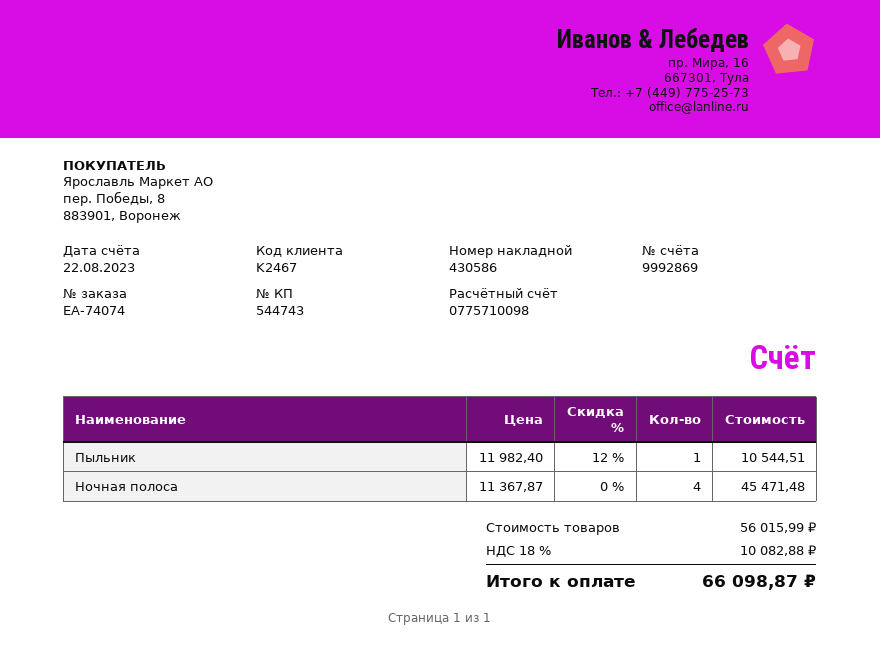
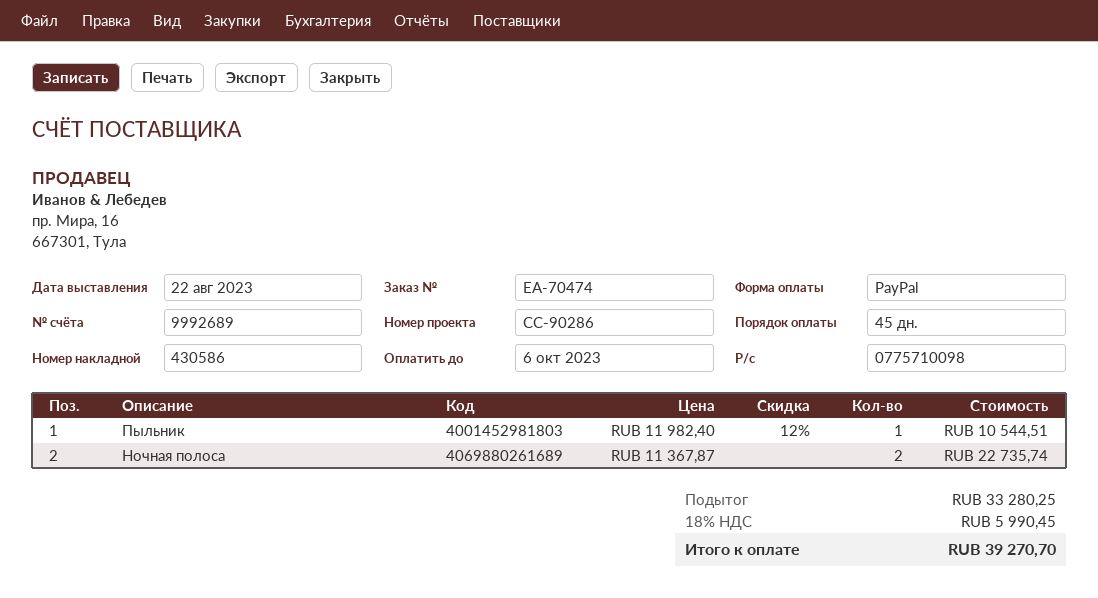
order number: EA-74074 -> EA-70474
invoice number: 9992869 -> 9992689
Ночная полоса: 4 x 11367.87 = 45471.48 -> 2 x 11367.87 = 22735.74
subtotal: 56015.99 -> 33280.25
tax: 18% = 10082.88 -> 18% = 5990.45
total: 66098.87 -> 39270.70

